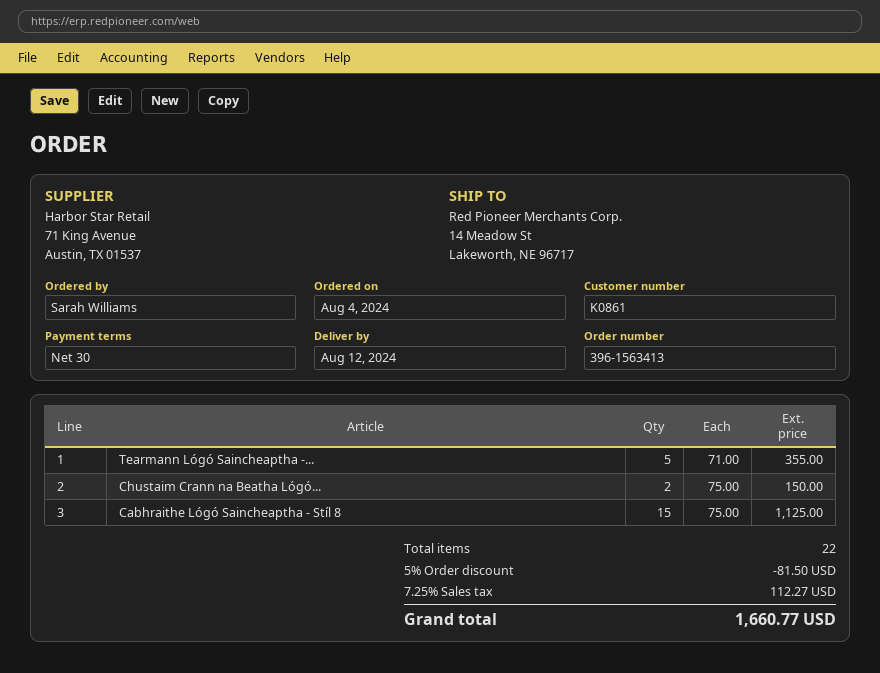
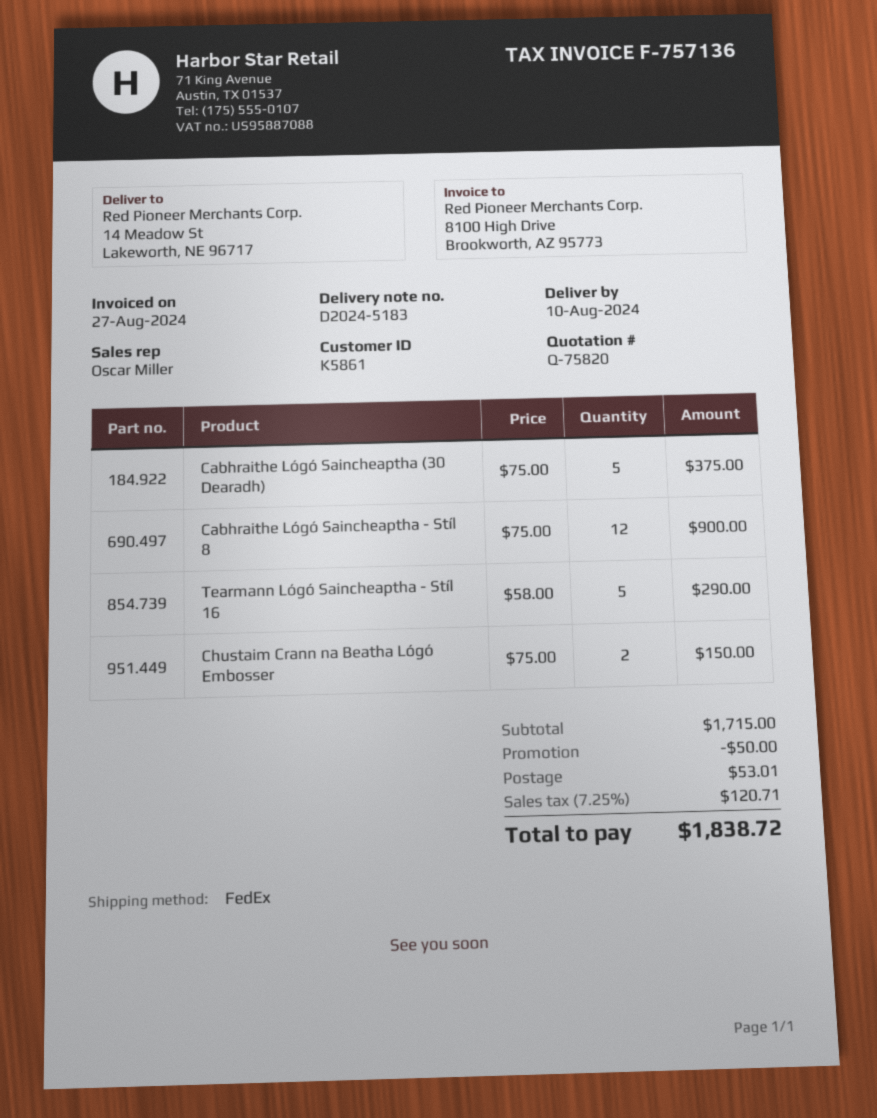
delivery date: 2024-08-12 -> 2024-08-10
customer number: K0861 -> K5861
Tearmann Lógó Saincheaptha -...: 5 x 71.00 = 355.00 -> 5 x 58.00 = 290.00
Cabhraithe Lógó Saincheaptha - Stíl 8: 15 x 75.00 = 1125.00 -> 12 x 75.00 = 900.00
Cabhraithe Lógó Saincheaptha (30 Dearadh): none -> 5 x 75.00 = 375.00
discount: 81.50 -> 50.00
shipping: none -> 53.01
tax: 7.25% = 112.27 -> 7.25% = 120.71
total: 1660.77 -> 1838.72

